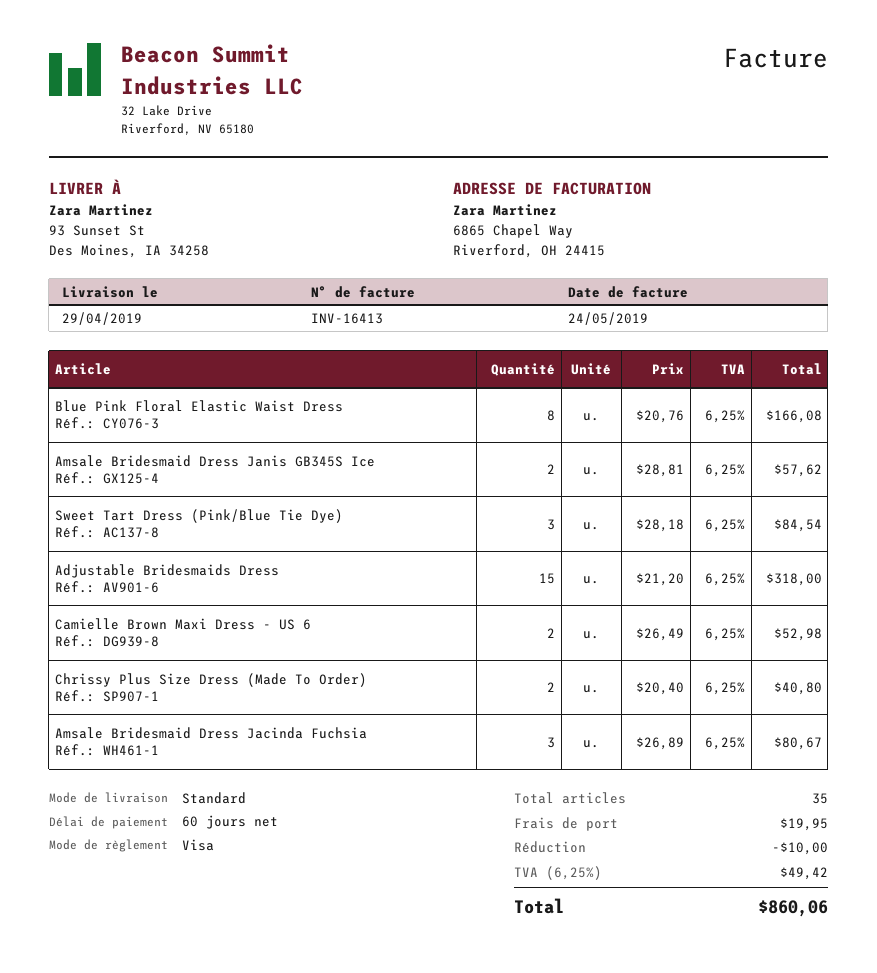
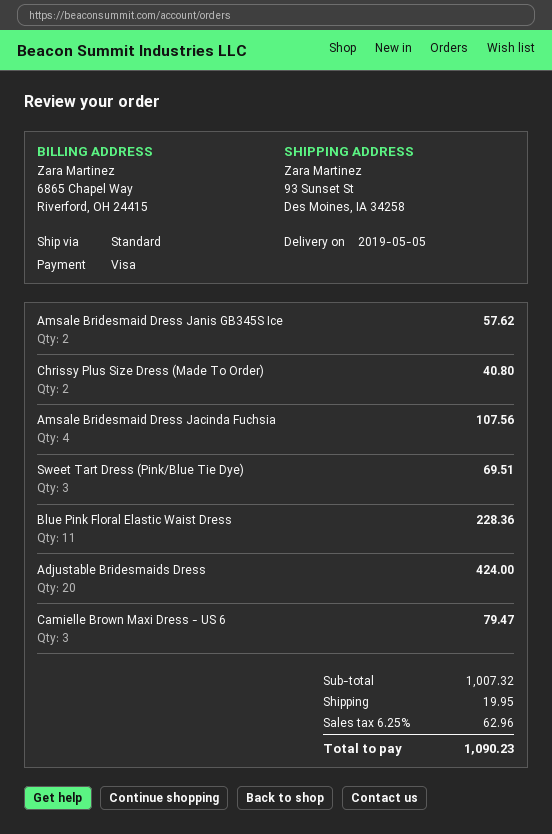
delivery date: 2019-04-29 -> 2019-05-05
Blue Pink Floral Elastic Waist Dress: 8 for 166.08 -> 11 for 228.36
Sweet Tart Dress (Pink/Blue Tie Dye): 3 for 84.54 -> 3 for 69.51
Adjustable Bridesmaids Dress: 15 for 318.00 -> 20 for 424.00
Camielle Brown Maxi Dress - US 6: 2 for 52.98 -> 3 for 79.47
Amsale Bridesmaid Dress Jacinda Fuchsia: 3 for 80.67 -> 4 for 107.56
discount: 10.00 -> none
tax: 6.25% = 49.42 -> 6.25% = 62.96
total: 860.06 -> 1090.23

